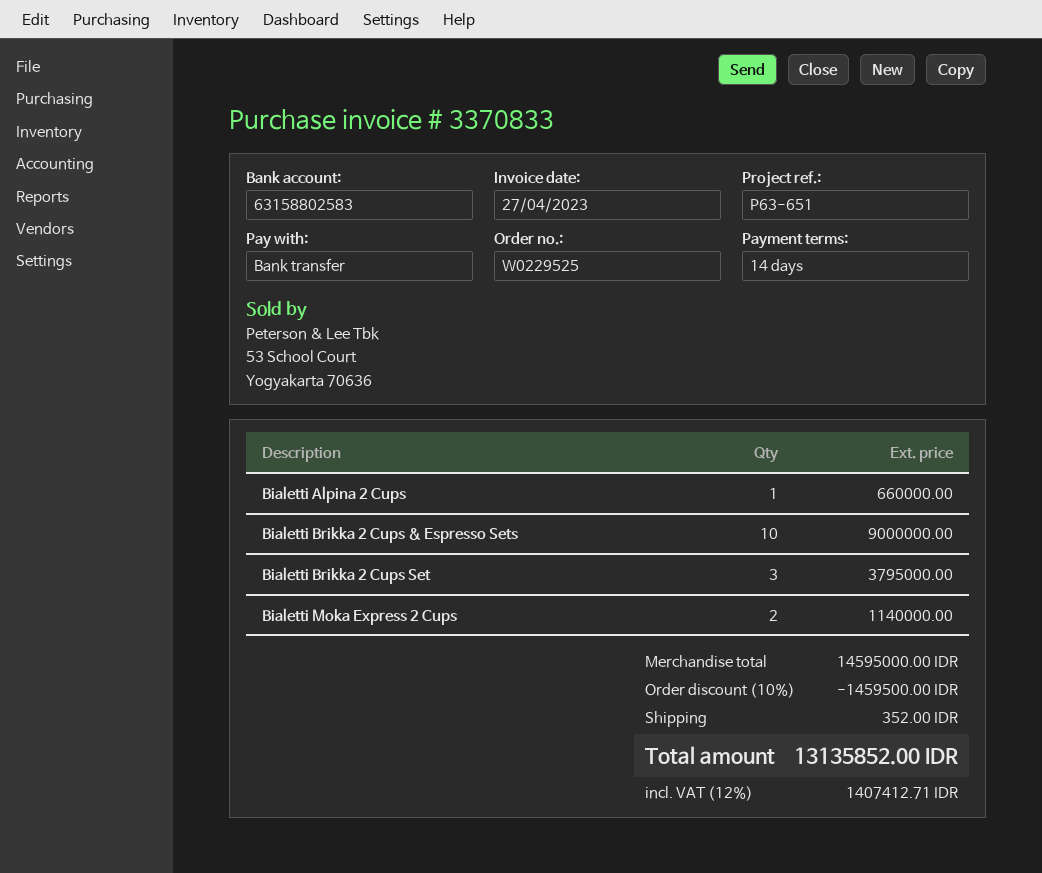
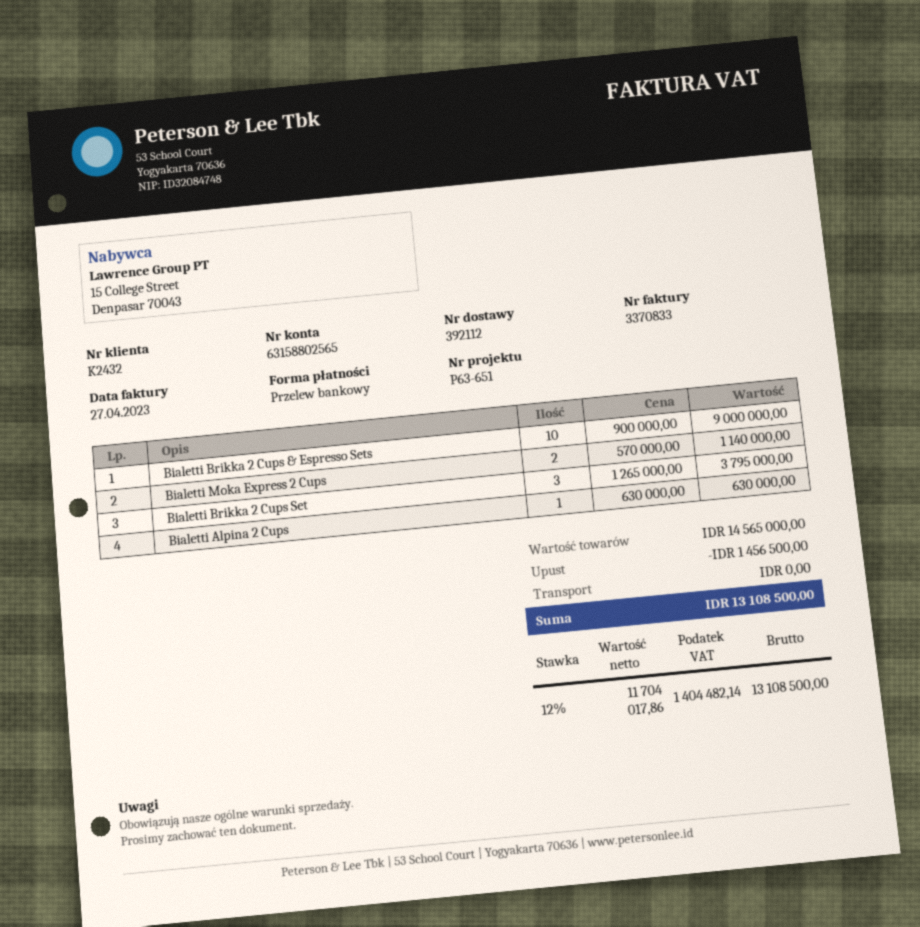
bank account: 63158802583 -> 63158802565
Bialetti Alpina 2 Cups: 1 for 660000.00 -> 1 for 630000.00
subtotal: 14595000.00 -> 14565000.00
discount: 1459500.00 -> 1456500.00
shipping: 352.00 -> 0.00
tax: 12% = 1407412.71 -> 12% = 1404482.14
total: 13135852.00 -> 13108500.00

